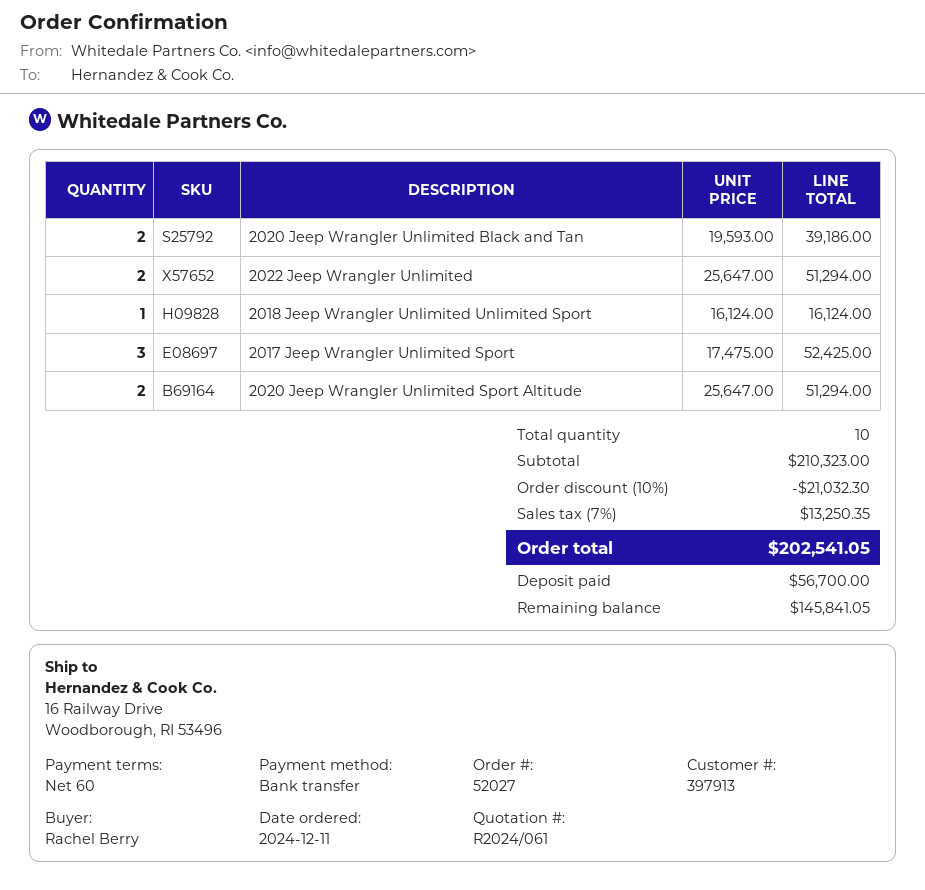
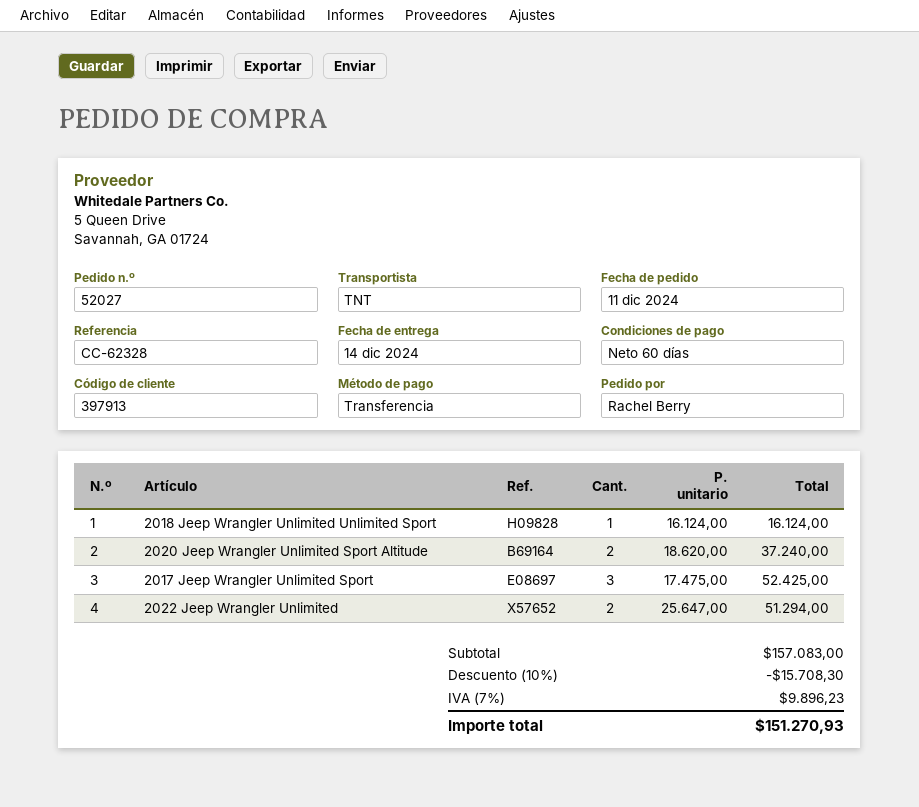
2020 Jeep Wrangler Unlimited Black and Tan: 2 x 19593.00 = 39186.00 -> none
2020 Jeep Wrangler Unlimited Sport Altitude: 2 x 25647.00 = 51294.00 -> 2 x 18620.00 = 37240.00
subtotal: 210323.00 -> 157083.00
discount: 10% = 21032.30 -> 10% = 15708.30
tax: 7% = 13250.35 -> 7% = 9896.23
total: 202541.05 -> 151270.93

